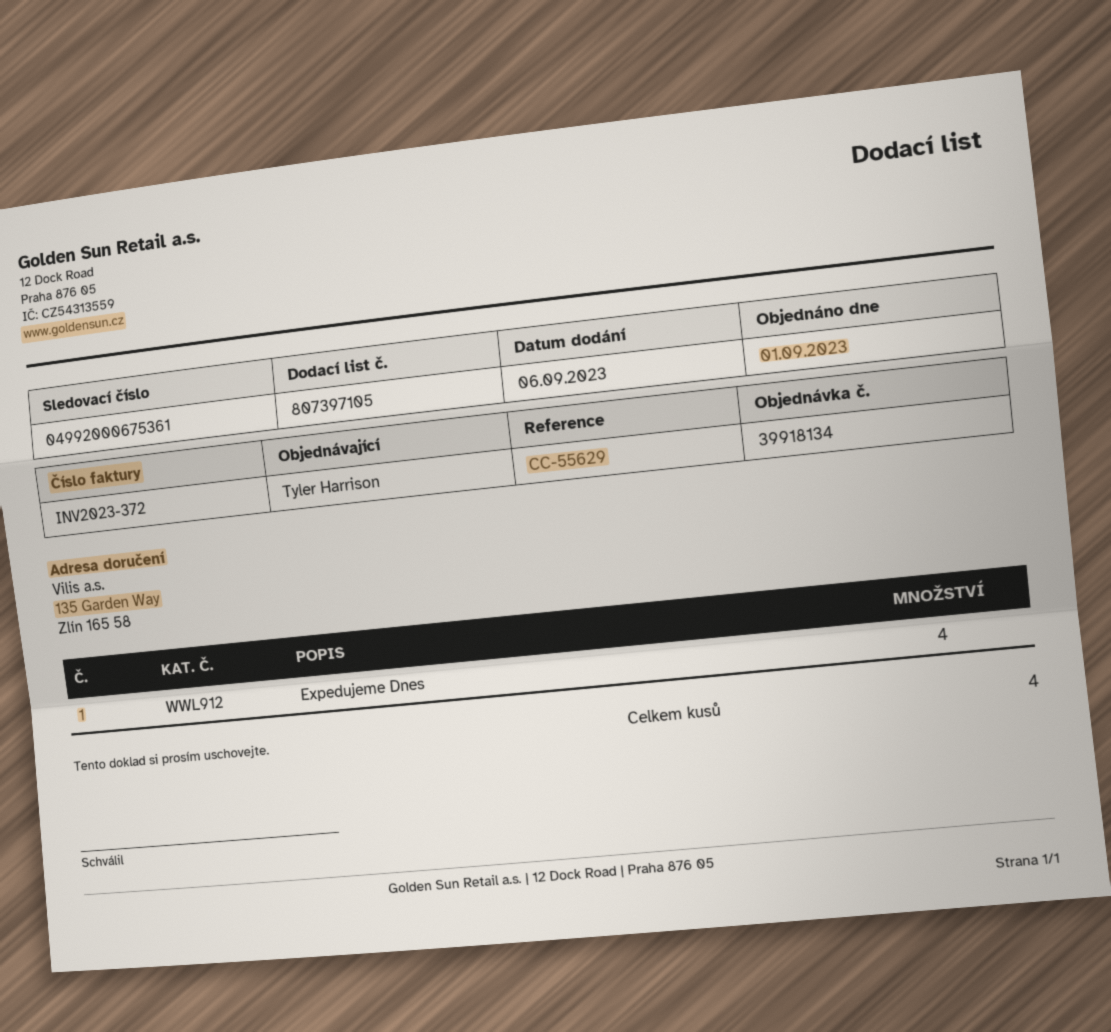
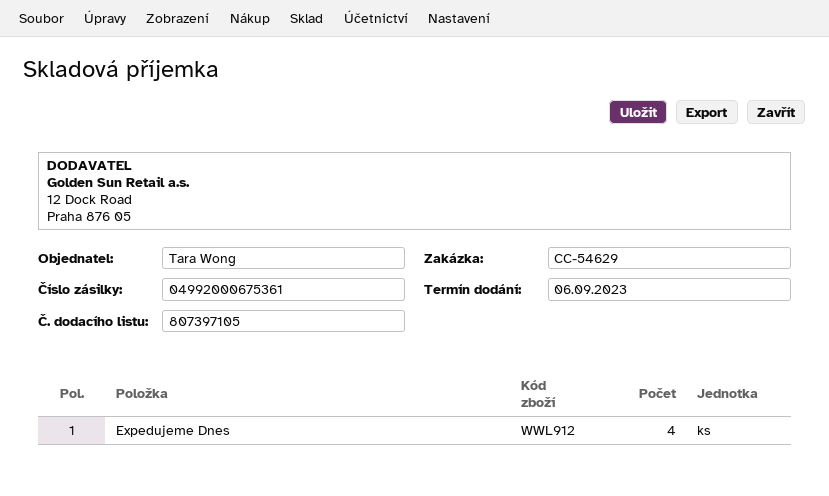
reference: CC-55629 -> CC-54629
ordered by: Tyler Harrison -> Tara Wong

